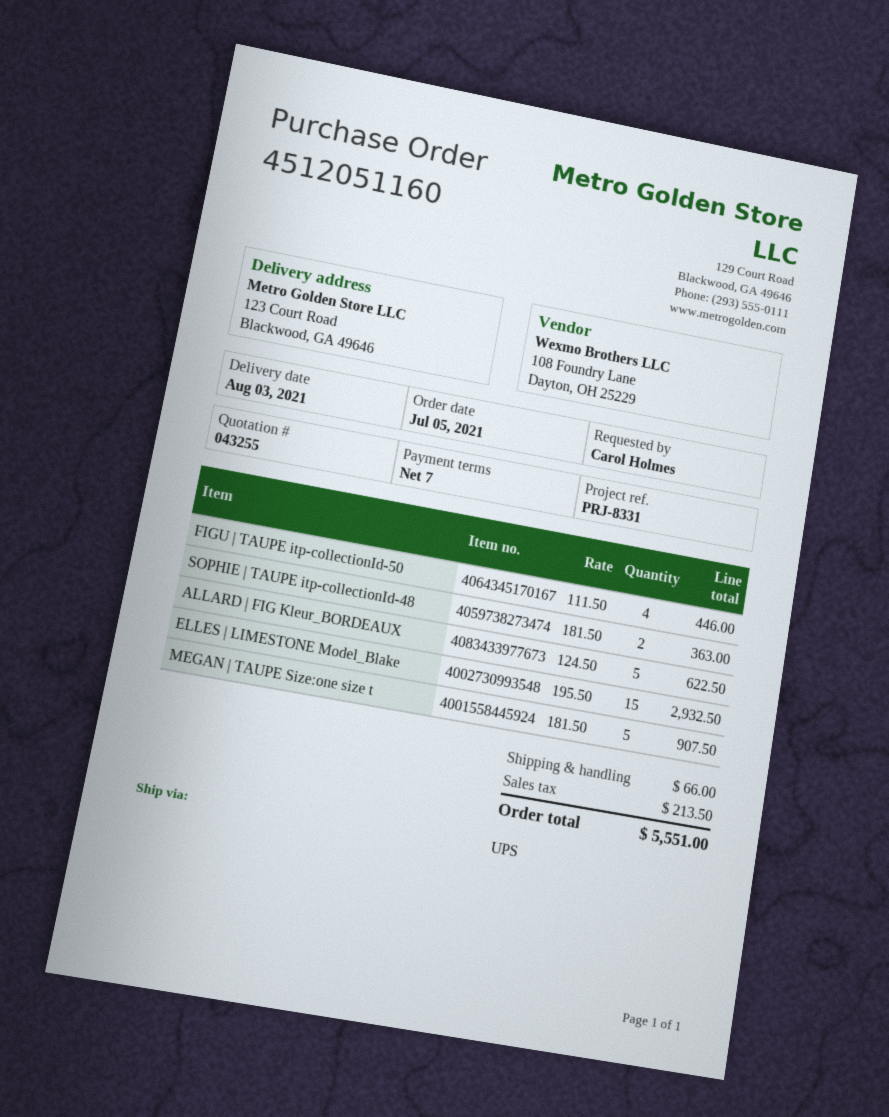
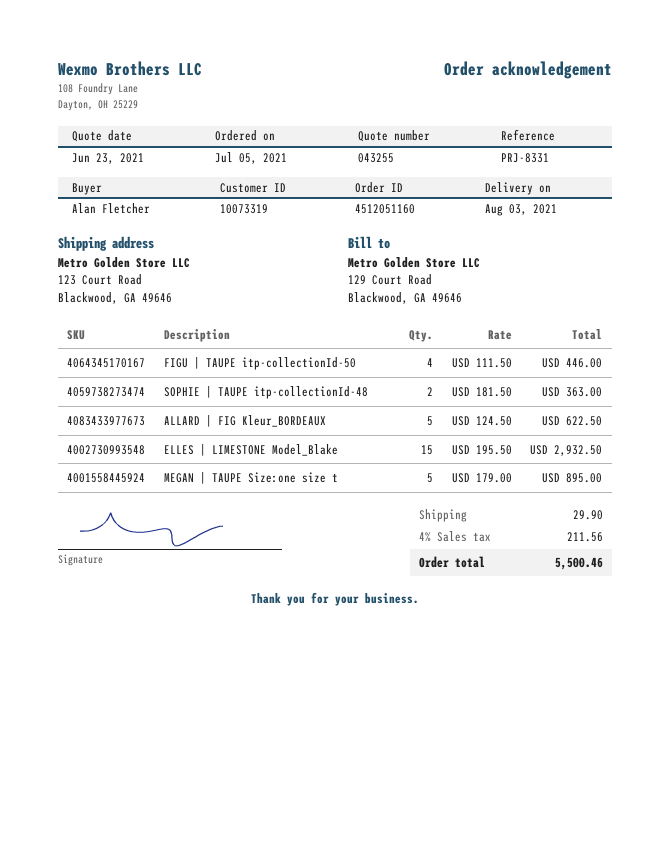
ordered by: Carol Holmes -> Alan Fletcher
MEGAN | TAUPE Size:one size t: 5 x 181.50 = 907.50 -> 5 x 179.00 = 895.00
shipping: 66.00 -> 29.90
tax: 213.50 -> 211.56
total: 5551.00 -> 5500.46

